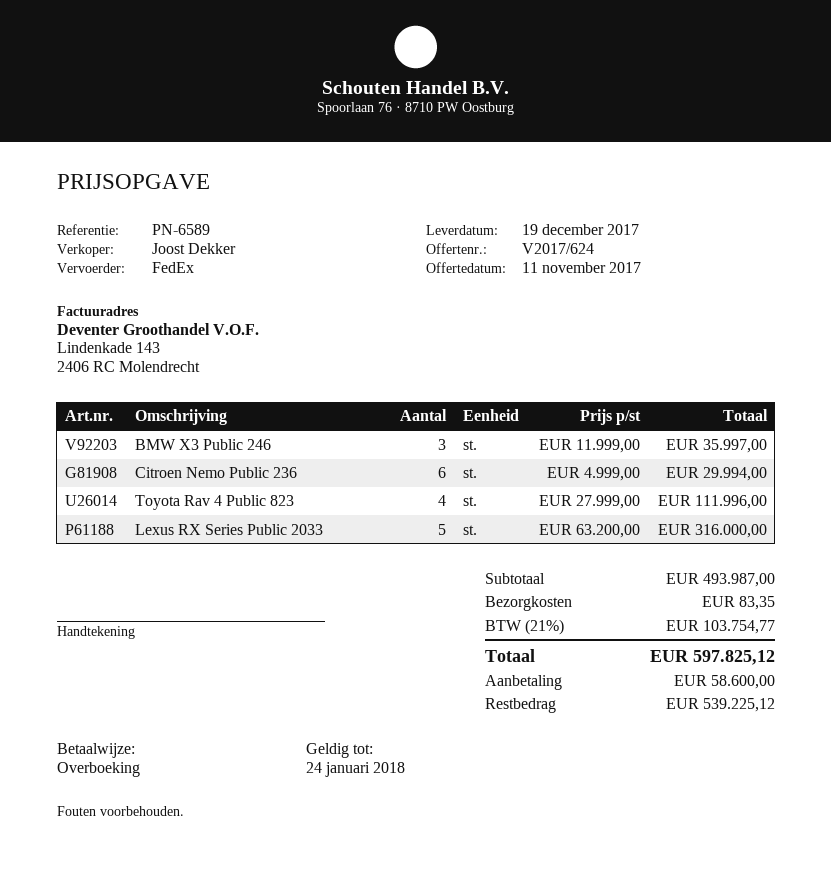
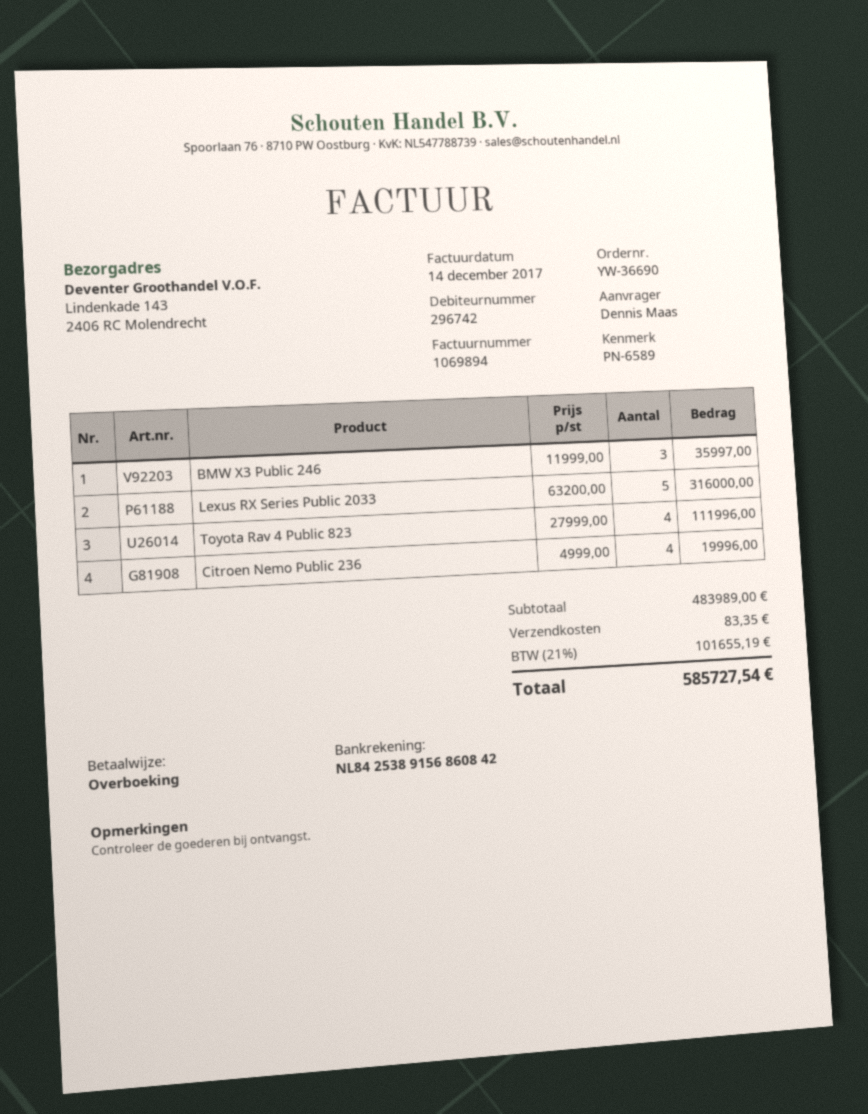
Citroen Nemo Public 236: 6 x 4999.00 = 29994.00 -> 4 x 4999.00 = 19996.00
subtotal: 493987.00 -> 483989.00
tax: 21% = 103754.77 -> 21% = 101655.19
total: 597825.12 -> 585727.54

